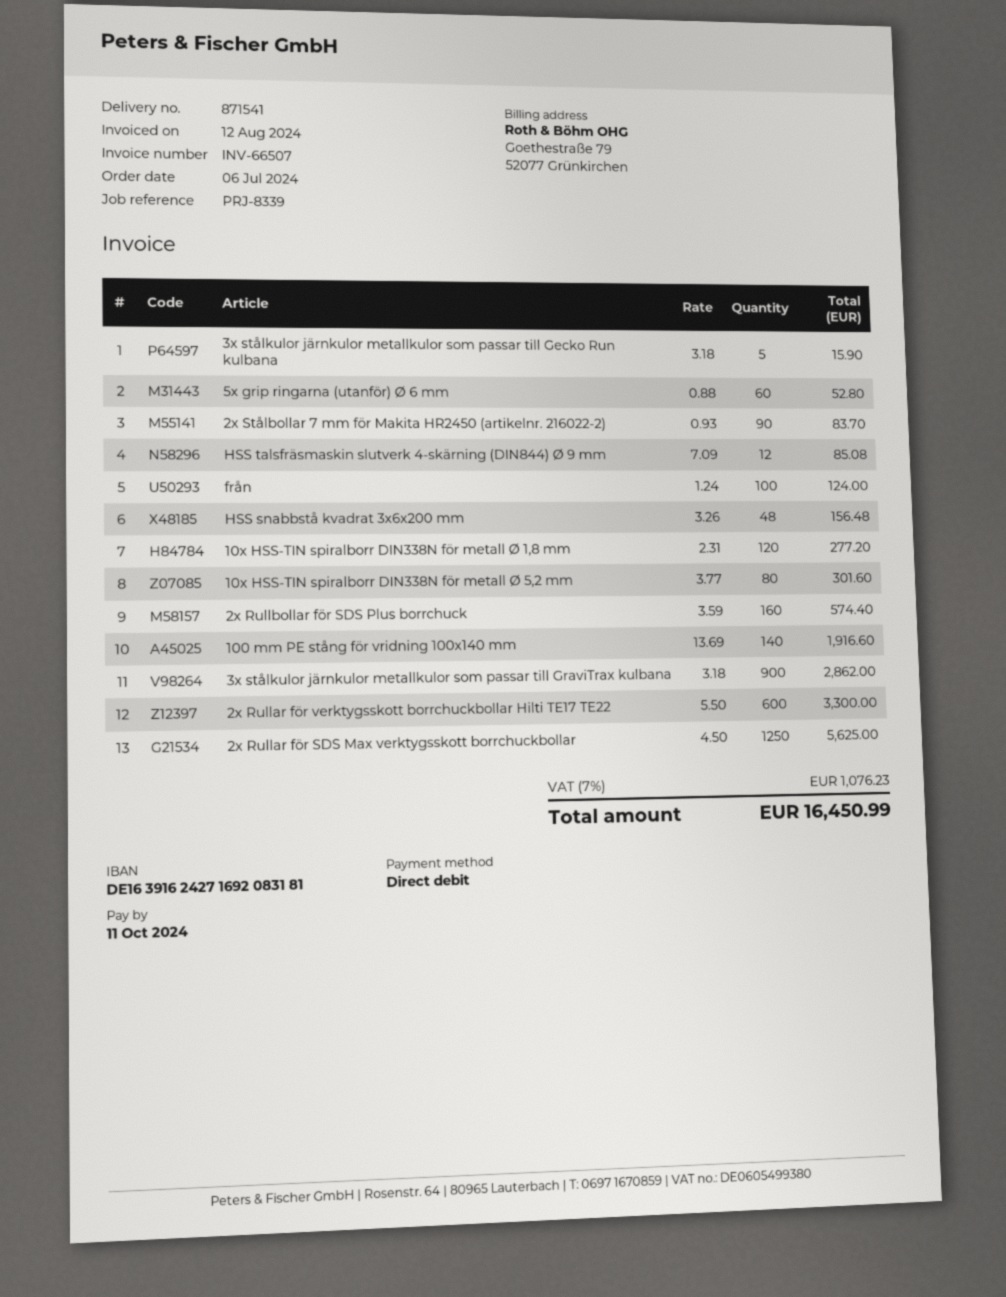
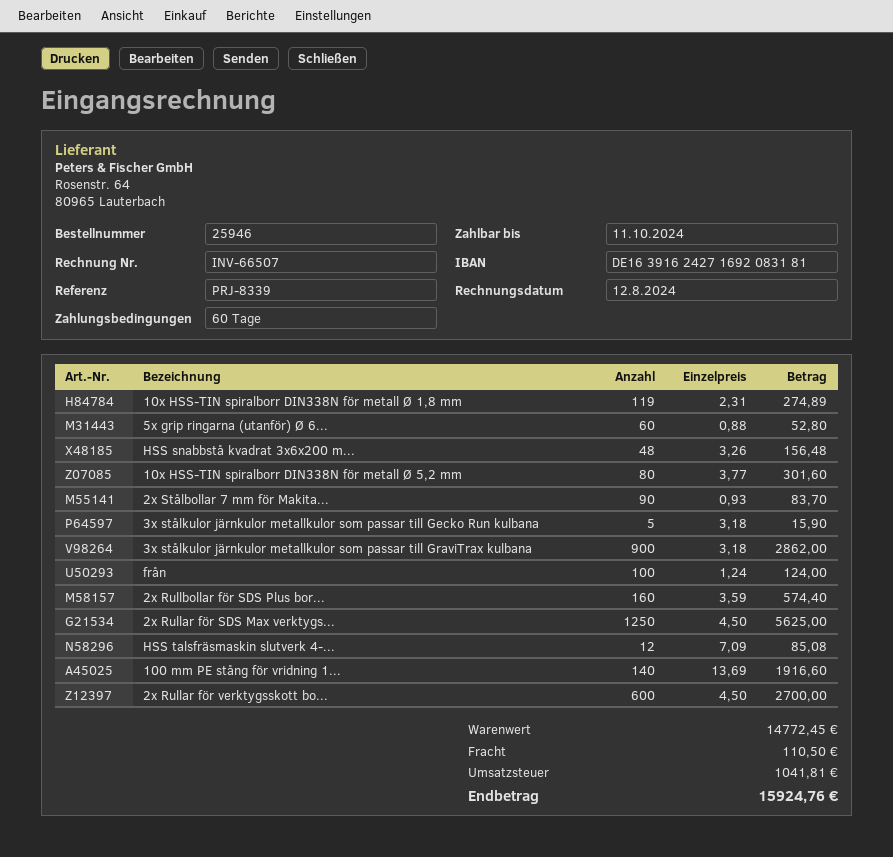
10x HSS-TIN spiralborr DIN338N för metall Ø 1,8 mm: 120 x 2.31 = 277.20 -> 119 x 2.31 = 274.89
2x Rullar för verktygsskott borrchuckbollar Hilti TE17 TE22: 600 x 5.50 = 3300.00 -> 600 x 4.50 = 2700.00
shipping: none -> 110.50
tax: 1076.23 -> 1041.81
total: 16450.99 -> 15924.76

